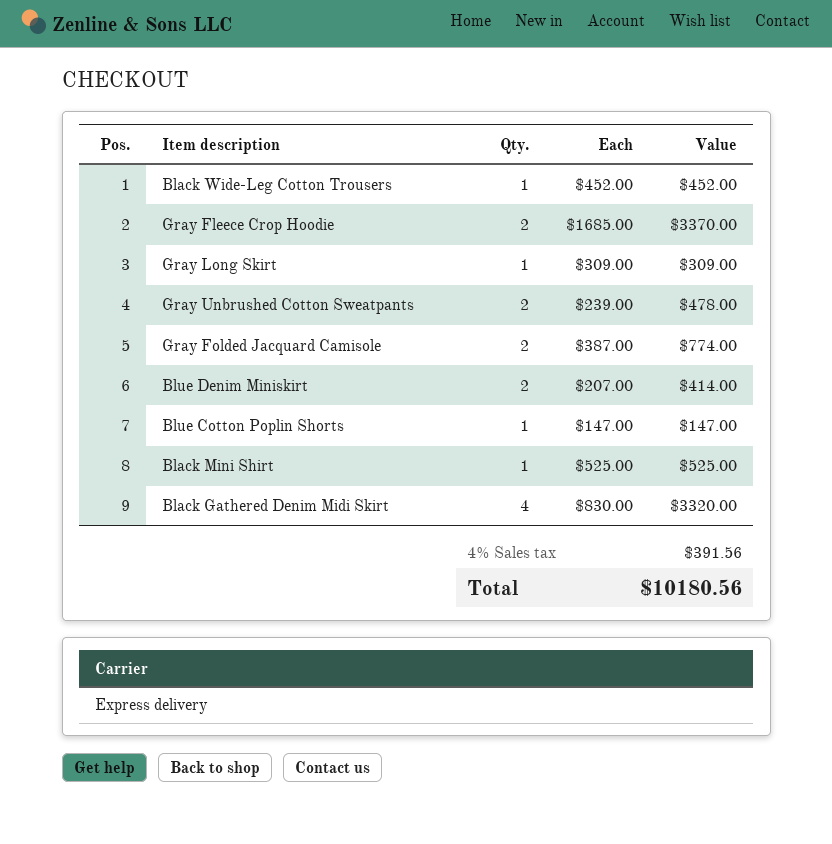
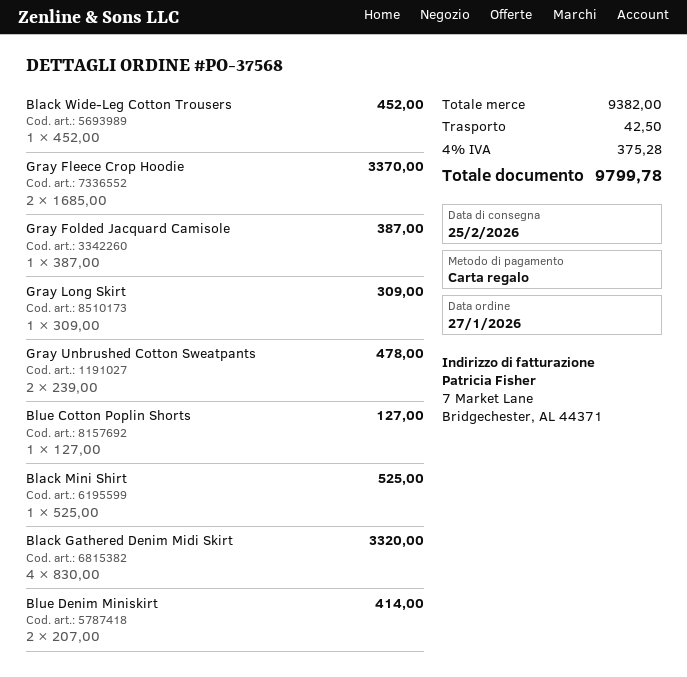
Gray Folded Jacquard Camisole: 2 x 387.00 = 774.00 -> 1 x 387.00 = 387.00
Blue Cotton Poplin Shorts: 1 x 147.00 = 147.00 -> 1 x 127.00 = 127.00
shipping: none -> 42.50
tax: 4% = 391.56 -> 4% = 375.28
total: 10180.56 -> 9799.78

